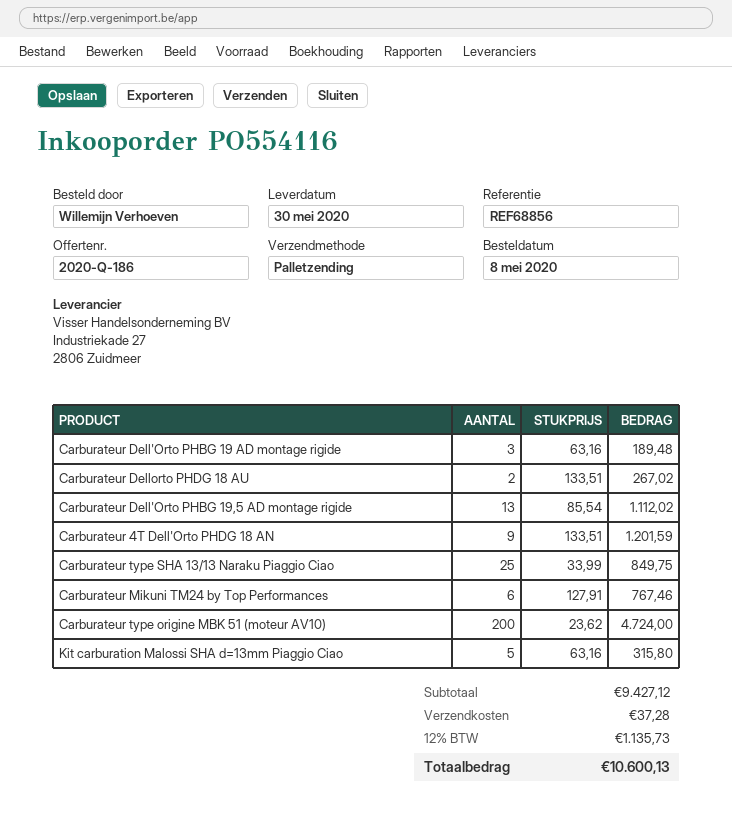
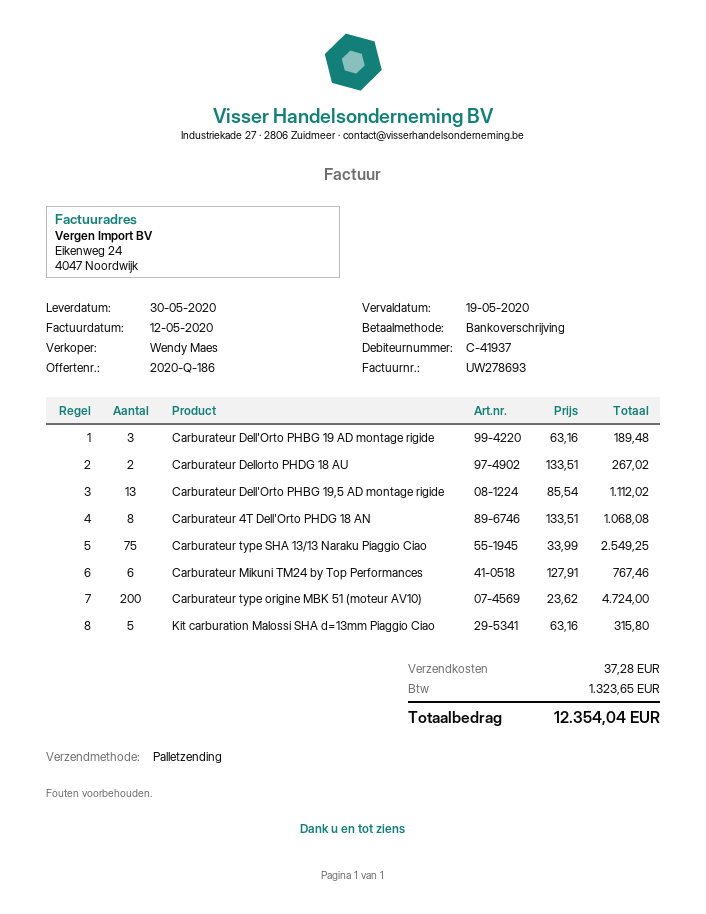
Carburateur 4T Dell'Orto PHDG 18 AN: 9 x 133.51 = 1201.59 -> 8 x 133.51 = 1068.08
Carburateur type SHA 13/13 Naraku Piaggio Ciao: 25 x 33.99 = 849.75 -> 75 x 33.99 = 2549.25
tax: 1135.73 -> 1323.65
total: 10600.13 -> 12354.04

